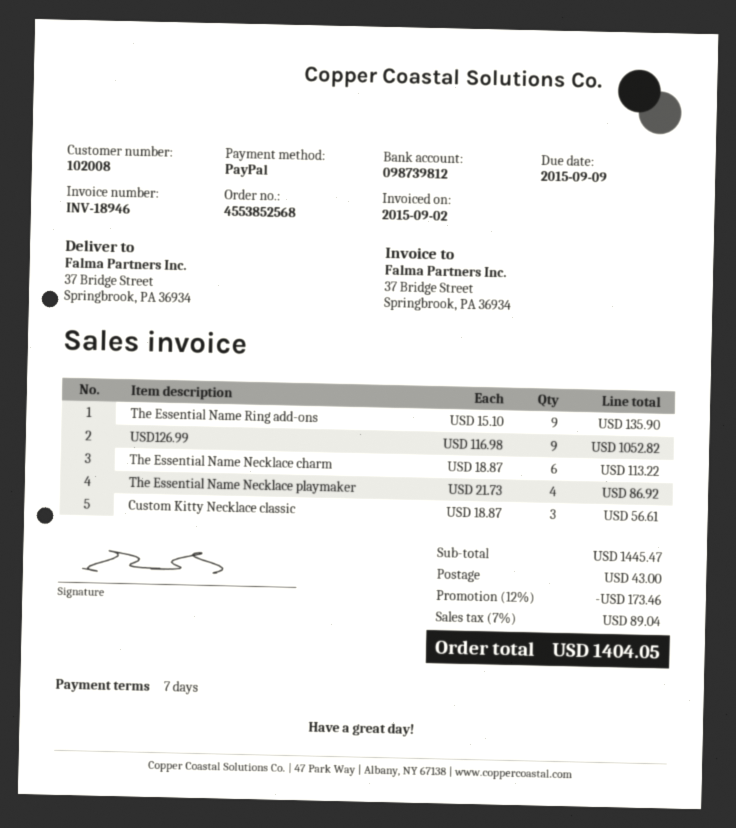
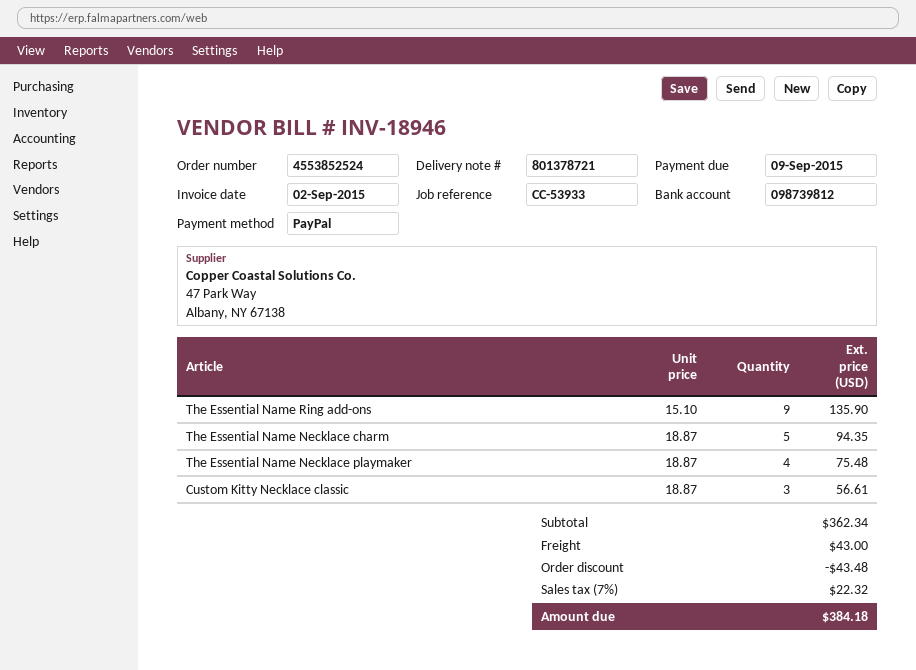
order number: 4553852568 -> 4553852524
USD126.99: 9 x 116.98 = 1052.82 -> none
The Essential Name Necklace charm: 6 x 18.87 = 113.22 -> 5 x 18.87 = 94.35
The Essential Name Necklace playmaker: 4 x 21.73 = 86.92 -> 4 x 18.87 = 75.48
subtotal: 1445.47 -> 362.34
discount: 173.46 -> 43.48
tax: 7% = 89.04 -> 7% = 22.32
total: 1404.05 -> 384.18

